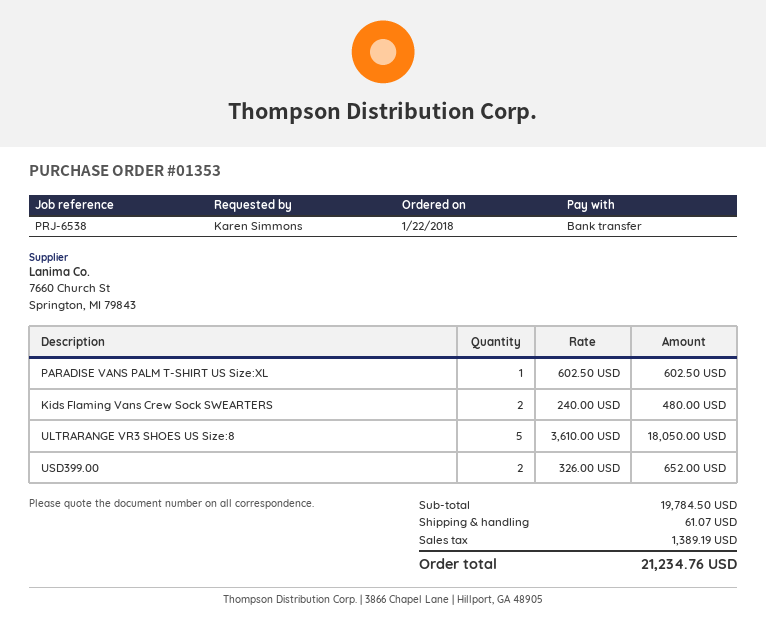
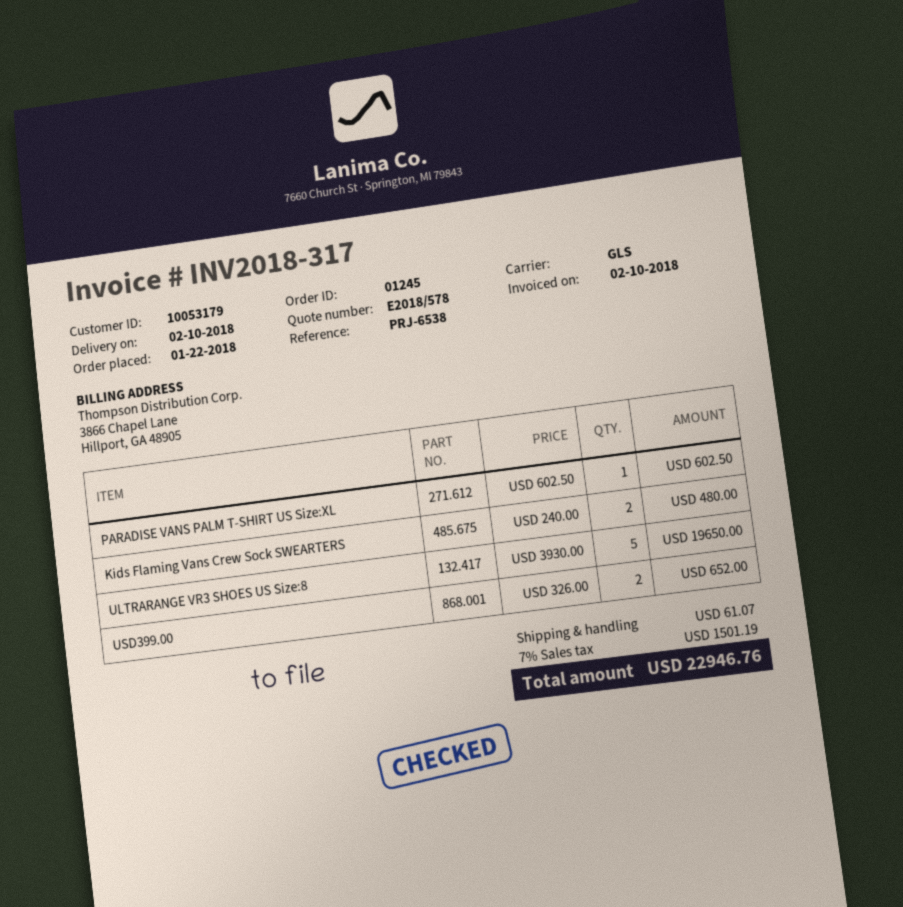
order number: 01353 -> 01245
ULTRARANGE VR3 SHOES US Size:8: 5 x 3610.00 = 18050.00 -> 5 x 3930.00 = 19650.00
tax: 1389.19 -> 1501.19
total: 21234.76 -> 22946.76

